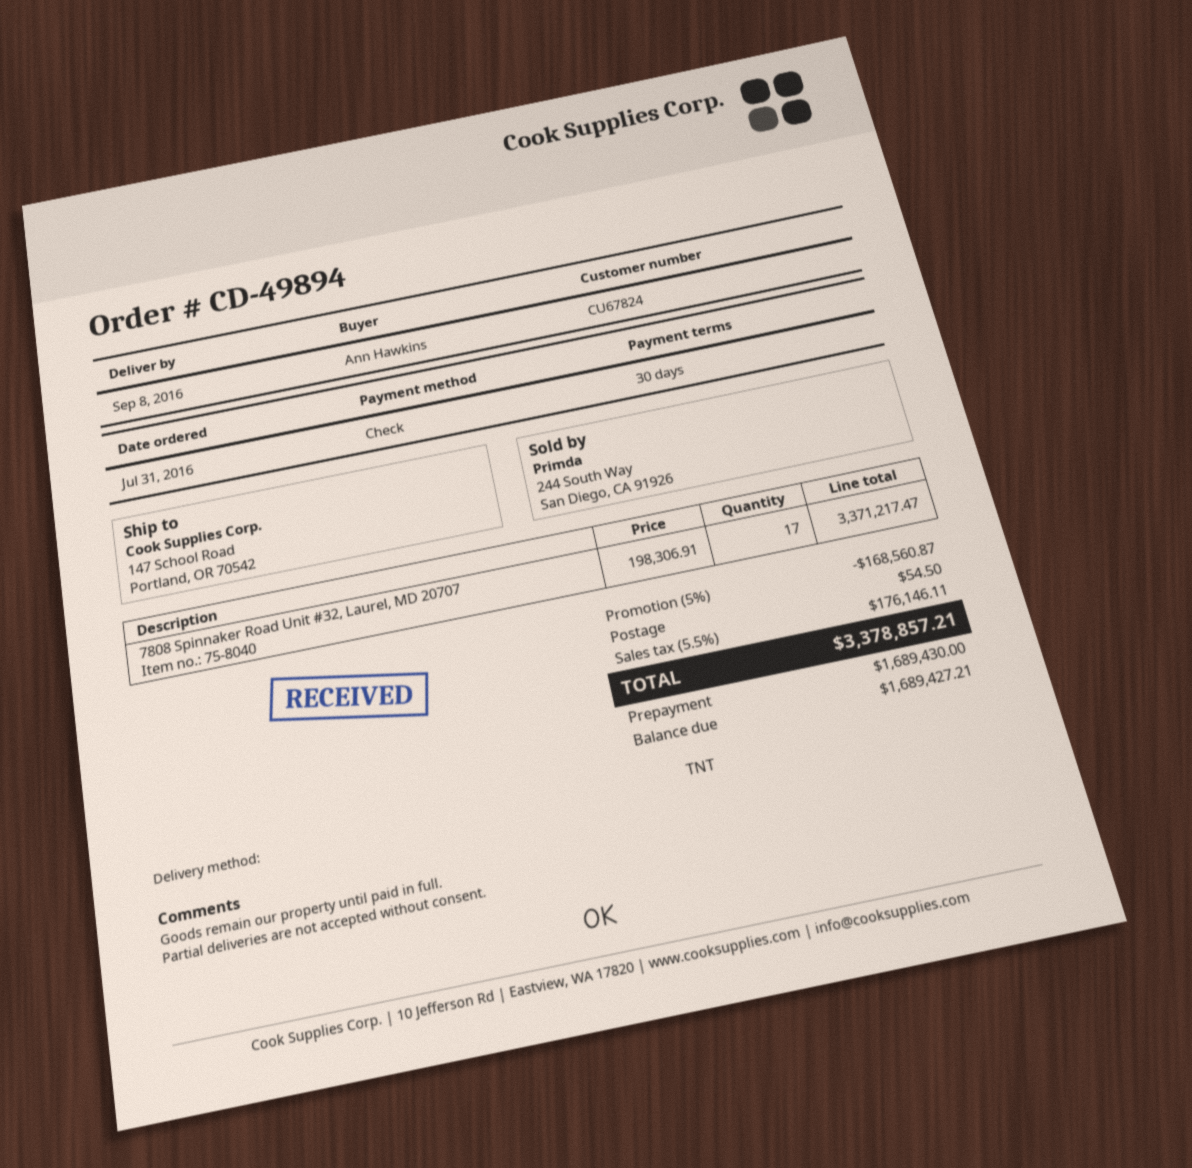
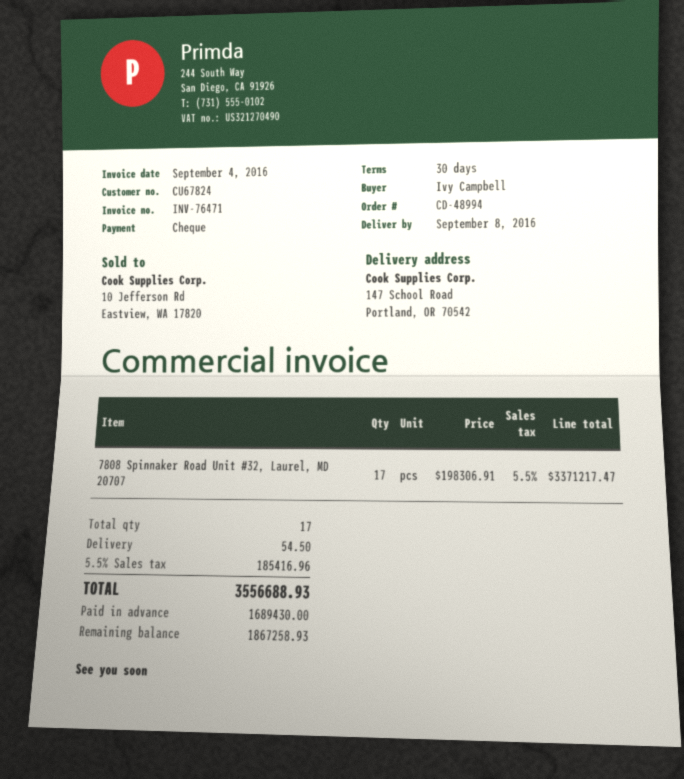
order number: CD-49894 -> CD-48994
ordered by: Ann Hawkins -> Ivy Campbell
discount: 5% = 168560.87 -> none
tax: 5.5% = 176146.11 -> 5.5% = 185416.96
total: 3378857.21 -> 3556688.93
balance: 1689427.21 -> 1867258.93

